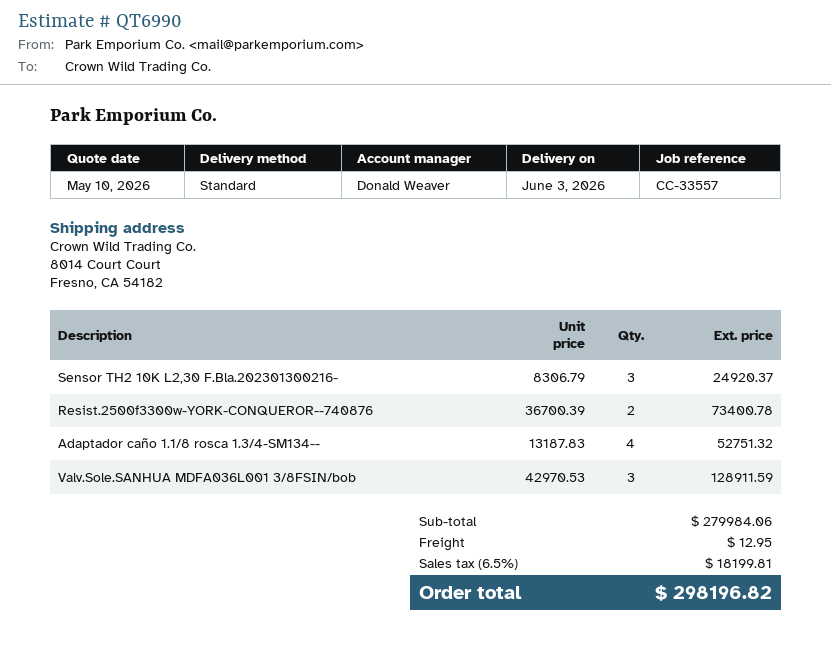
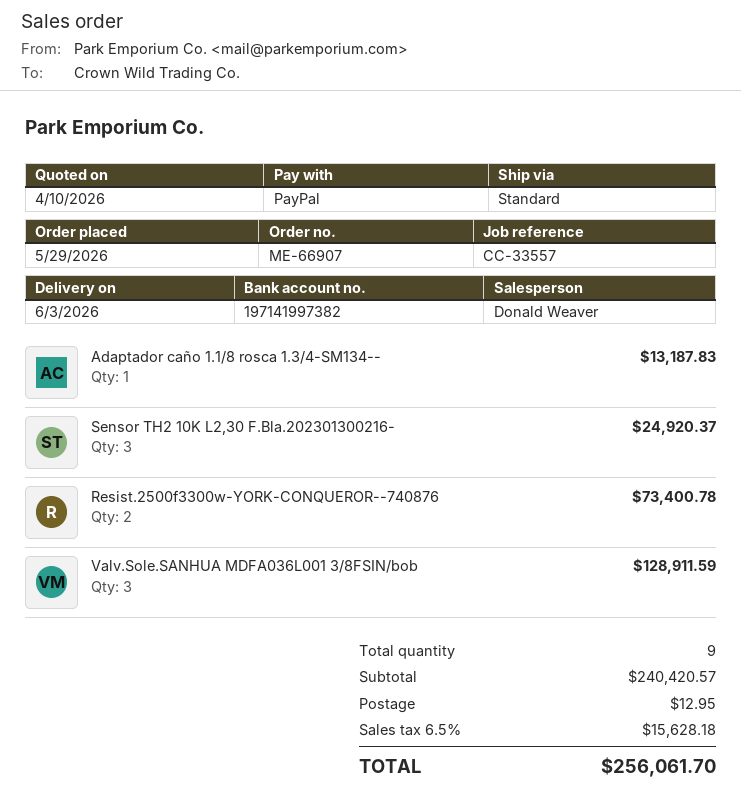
quote date: 2026-05-10 -> 2026-04-10
Adaptador caño 1.1/8 rosca 1.3/4-SM134--: 4 for 52751.32 -> 1 for 13187.83
subtotal: 279984.06 -> 240420.57
tax: 6.5% = 18199.81 -> 6.5% = 15628.18
total: 298196.82 -> 256061.70

